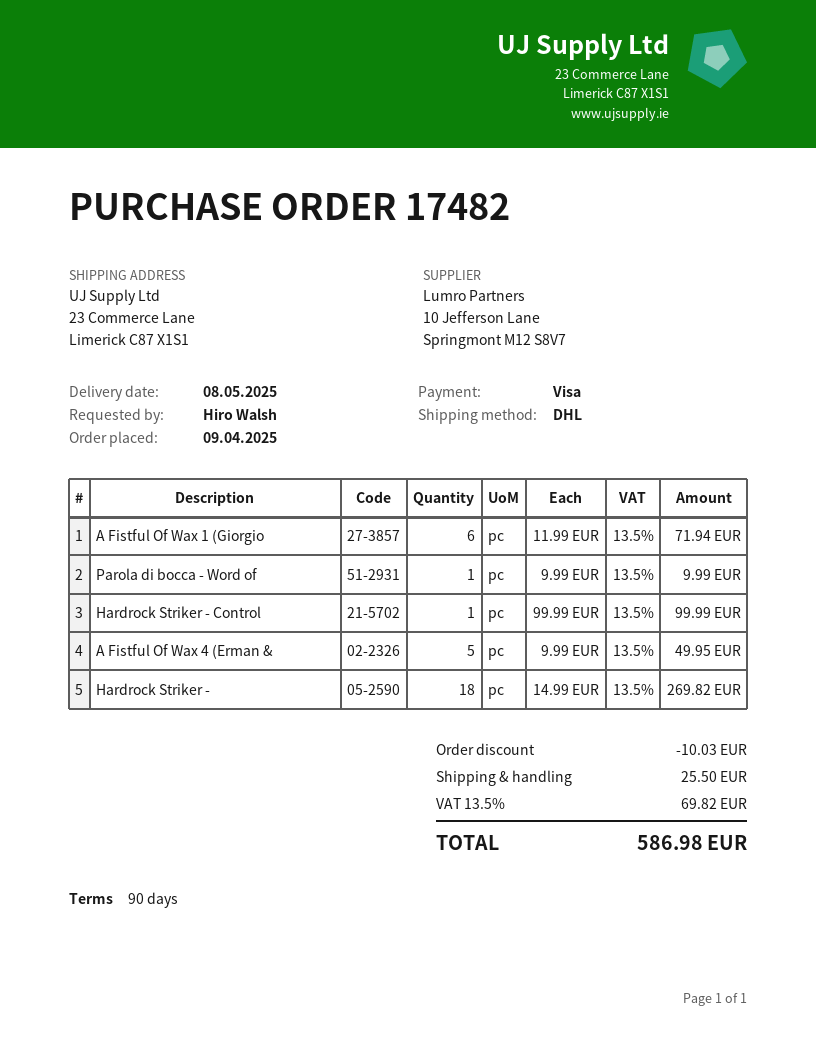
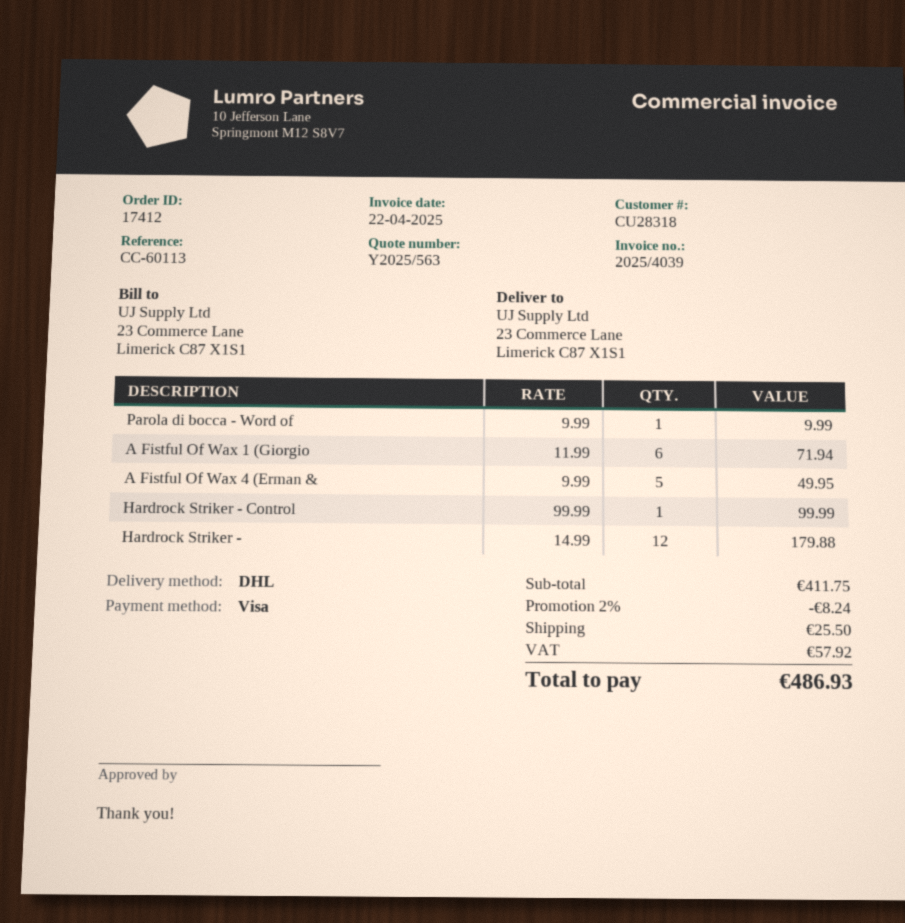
order number: 17482 -> 17412
Hardrock Striker -: 18 x 14.99 = 269.82 -> 12 x 14.99 = 179.88
discount: 10.03 -> 8.24
tax: 69.82 -> 57.92
total: 586.98 -> 486.93

